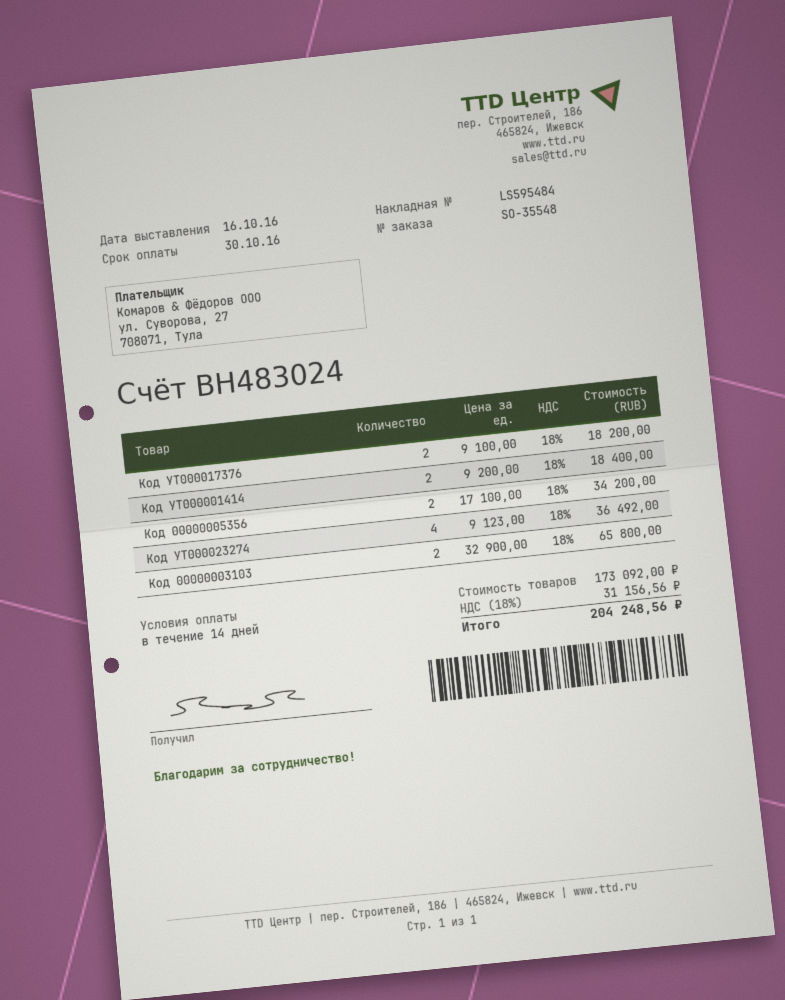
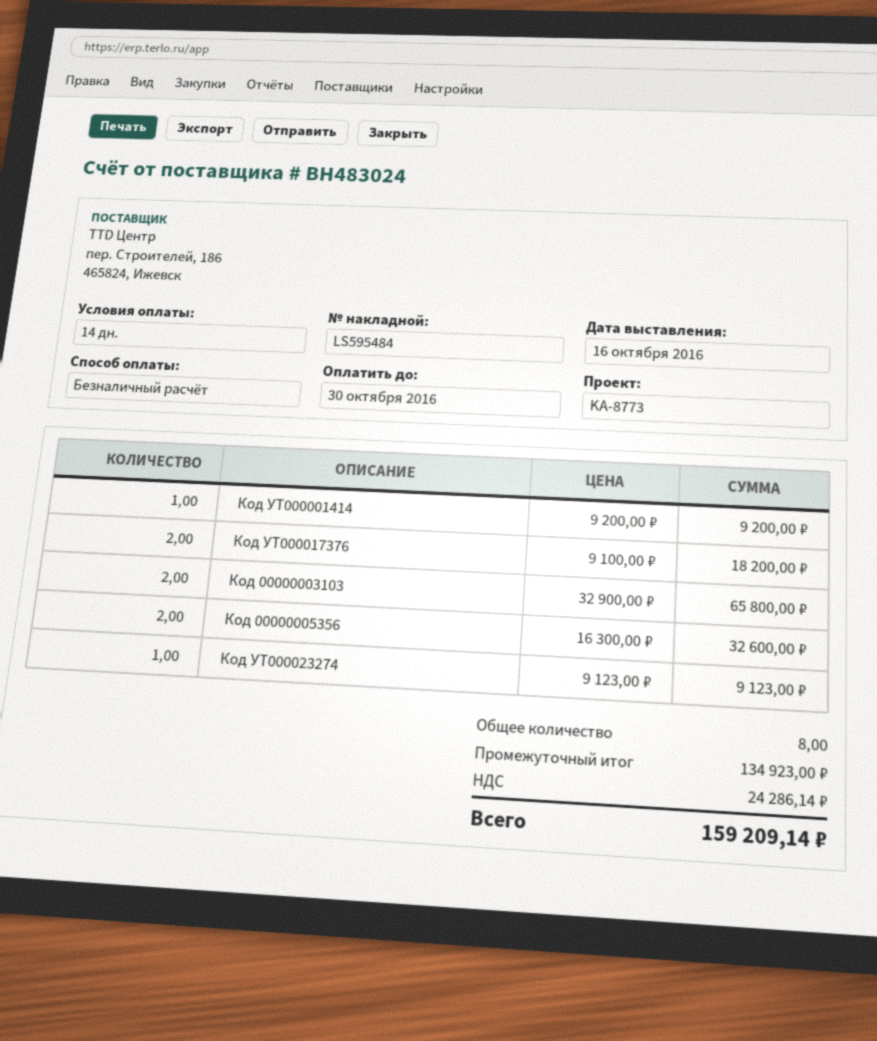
Код УТ000001414: 2 x 9200.00 = 18400.00 -> 1 x 9200.00 = 9200.00
Код 00000005356: 2 x 17100.00 = 34200.00 -> 2 x 16300.00 = 32600.00
Код УТ000023274: 4 x 9123.00 = 36492.00 -> 1 x 9123.00 = 9123.00
subtotal: 173092.00 -> 134923.00
tax: 31156.56 -> 24286.14
total: 204248.56 -> 159209.14

